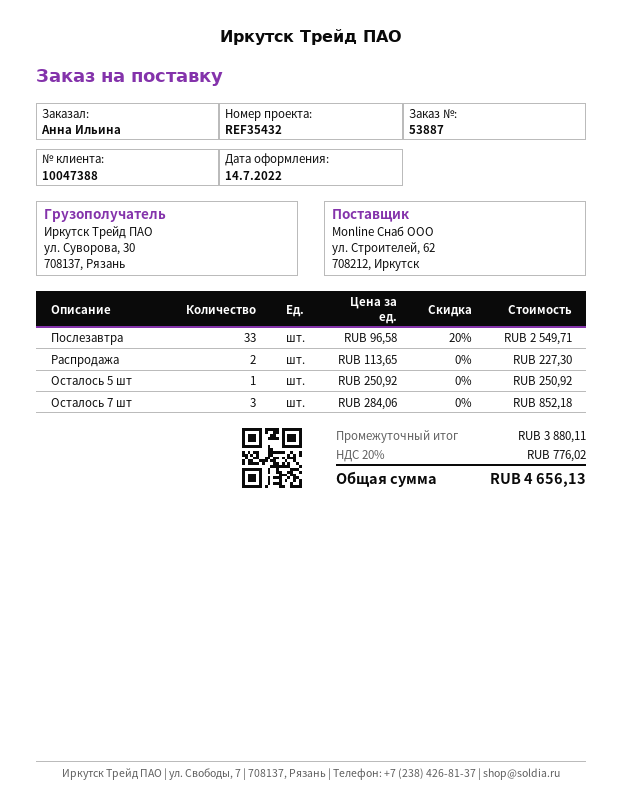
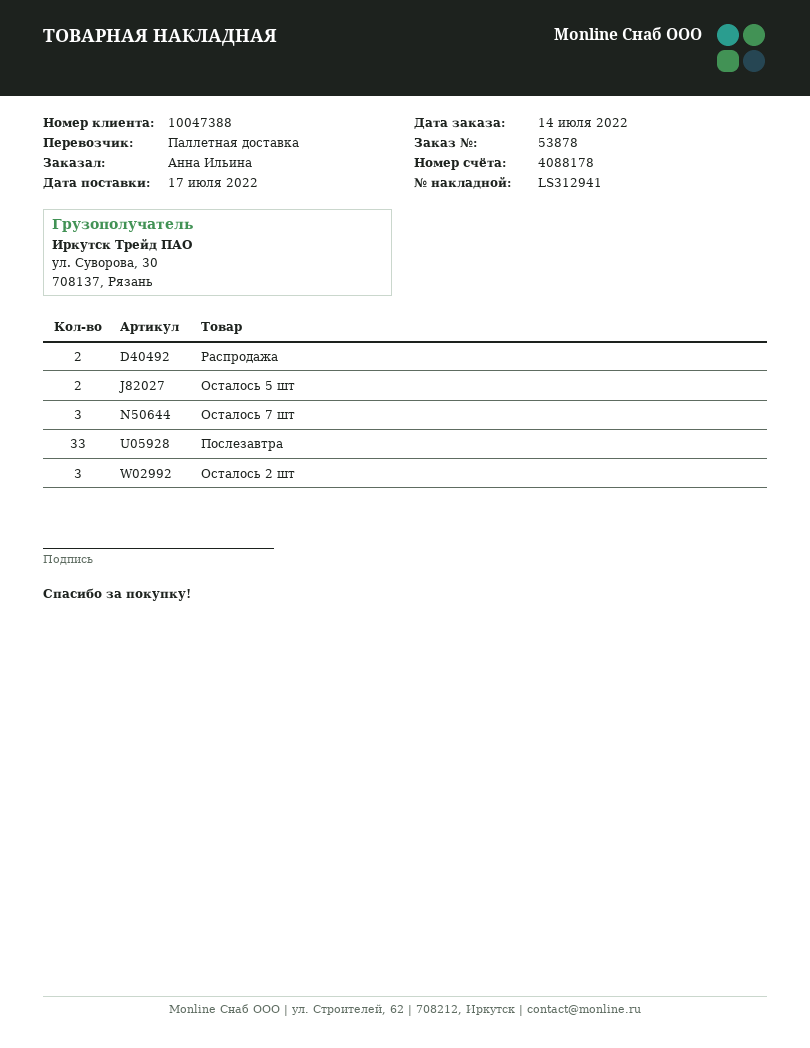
order number: 53887 -> 53878
Осталось 5 шт: 1 -> 2
Осталось 2 шт: none -> 3

